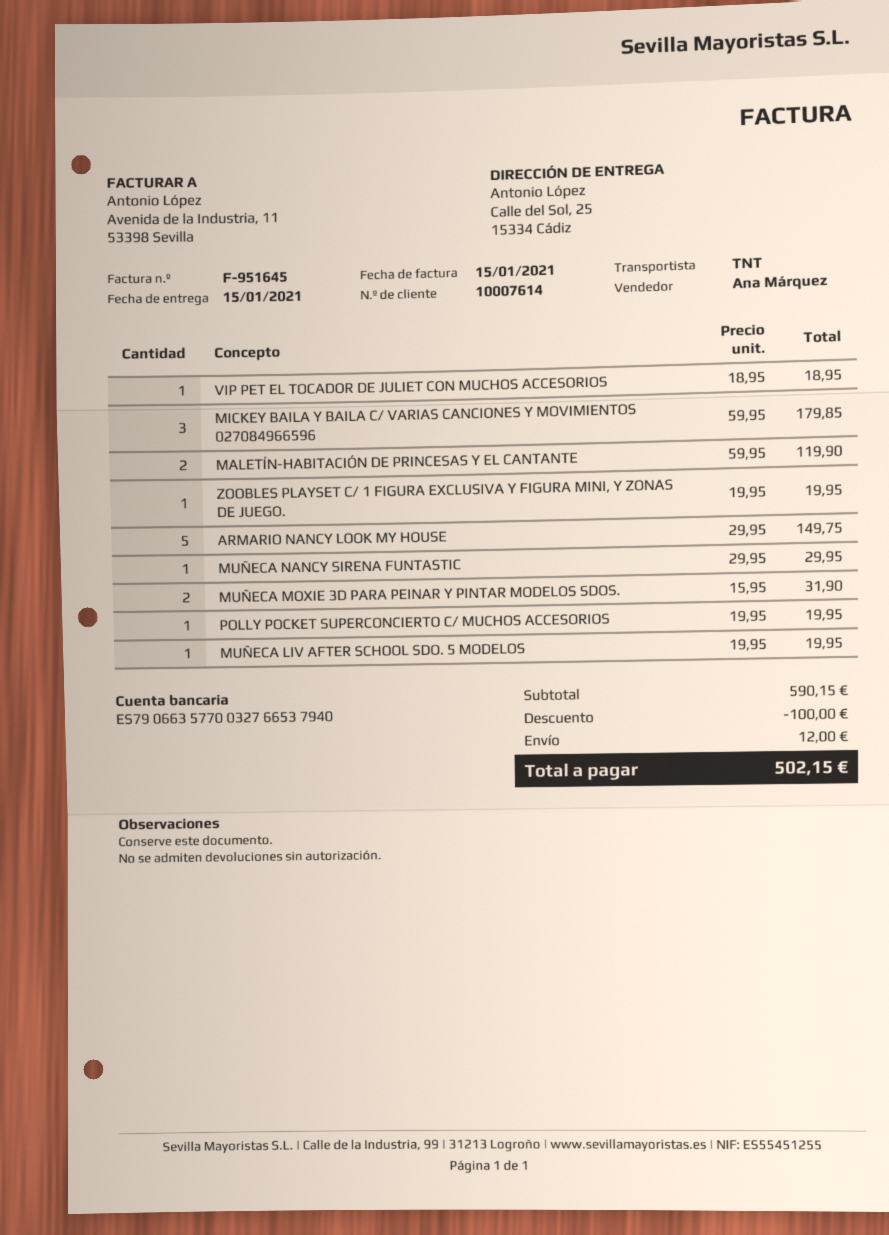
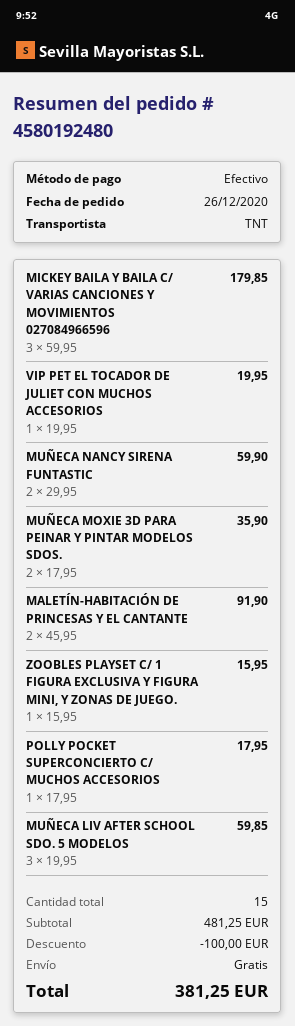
VIP PET EL TOCADOR DE JULIET CON MUCHOS ACCESORIOS: 1 x 18.95 = 18.95 -> 1 x 19.95 = 19.95
MALETÍN-HABITACIÓN DE PRINCESAS Y EL CANTANTE: 2 x 59.95 = 119.90 -> 2 x 45.95 = 91.90
ZOOBLES PLAYSET C/ 1 FIGURA EXCLUSIVA Y FIGURA MINI, Y ZONAS DE JUEGO.: 1 x 19.95 = 19.95 -> 1 x 15.95 = 15.95
ARMARIO NANCY LOOK MY HOUSE: 5 x 29.95 = 149.75 -> none
MUÑECA NANCY SIRENA FUNTASTIC: 1 x 29.95 = 29.95 -> 2 x 29.95 = 59.90
MUÑECA MOXIE 3D PARA PEINAR Y PINTAR MODELOS SDOS.: 2 x 15.95 = 31.90 -> 2 x 17.95 = 35.90
POLLY POCKET SUPERCONCIERTO C/ MUCHOS ACCESORIOS: 1 x 19.95 = 19.95 -> 1 x 17.95 = 17.95
MUÑECA LIV AFTER SCHOOL SDO. 5 MODELOS: 1 x 19.95 = 19.95 -> 3 x 19.95 = 59.85
subtotal: 590.15 -> 481.25
shipping: 12.00 -> 0.00
total: 502.15 -> 381.25

